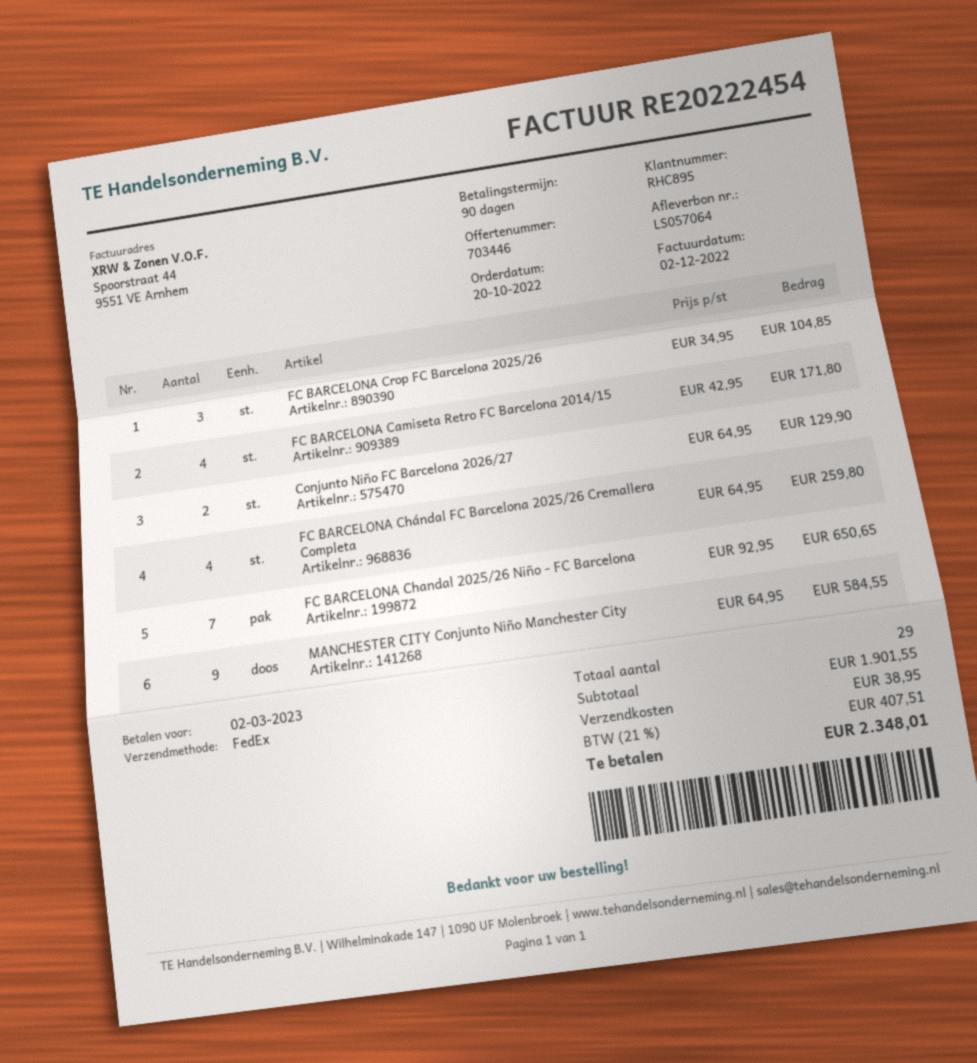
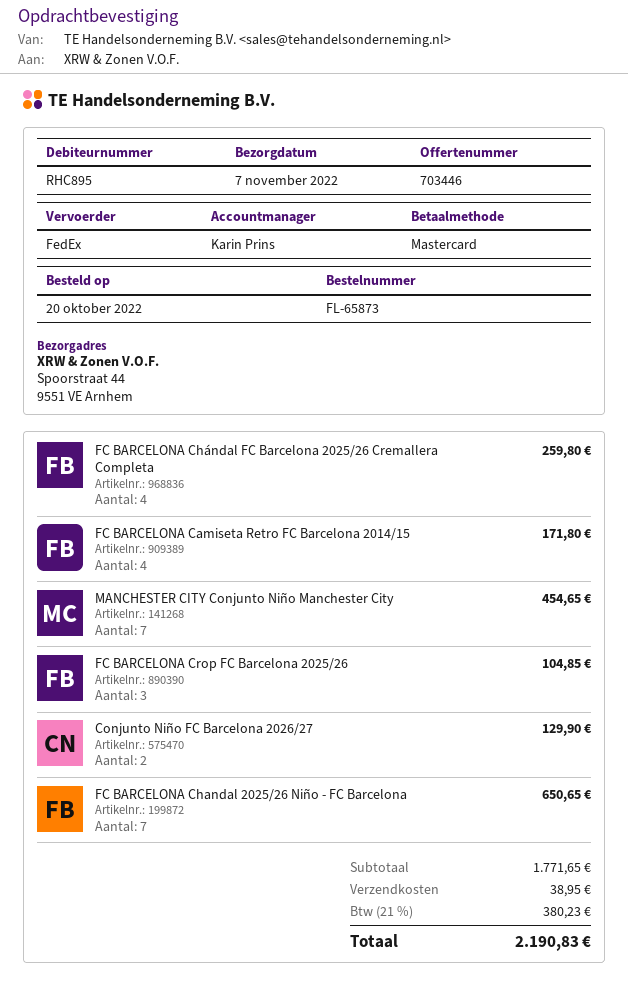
MANCHESTER CITY Conjunto Niño Manchester City: 9 for 584.55 -> 7 for 454.65
subtotal: 1901.55 -> 1771.65
tax: 21% = 407.51 -> 21% = 380.23
total: 2348.01 -> 2190.83

